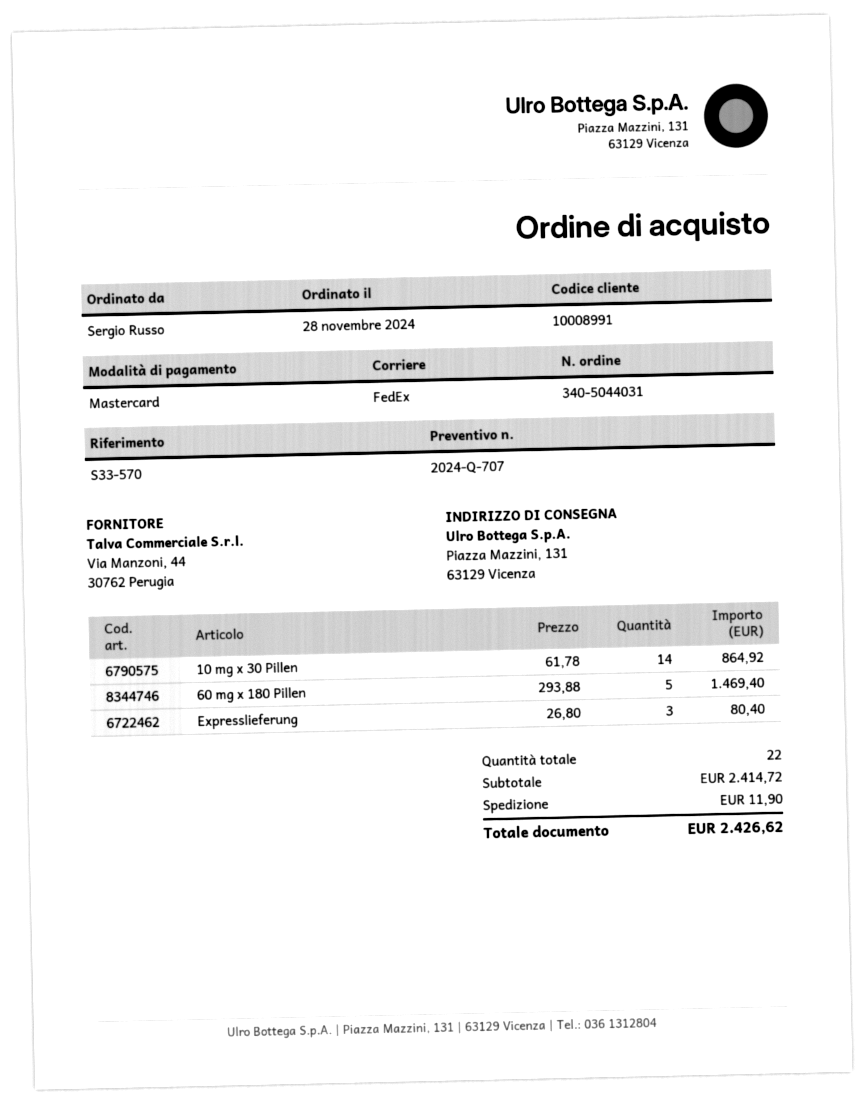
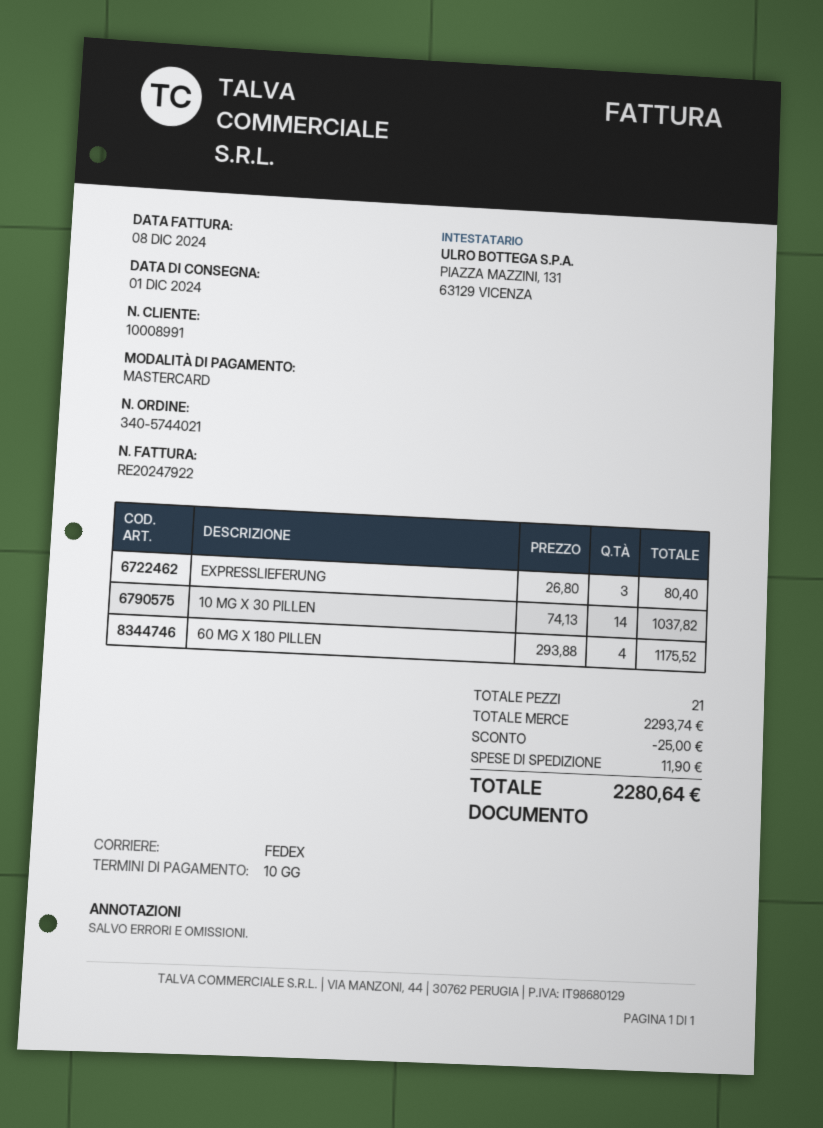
order number: 340-5044031 -> 340-5744021
10 mg x 30 Pillen: 14 x 61.78 = 864.92 -> 14 x 74.13 = 1037.82
60 mg x 180 Pillen: 5 x 293.88 = 1469.40 -> 4 x 293.88 = 1175.52
total quantity: 22 -> 21
subtotal: 2414.72 -> 2293.74
discount: none -> 25.00
total: 2426.62 -> 2280.64

